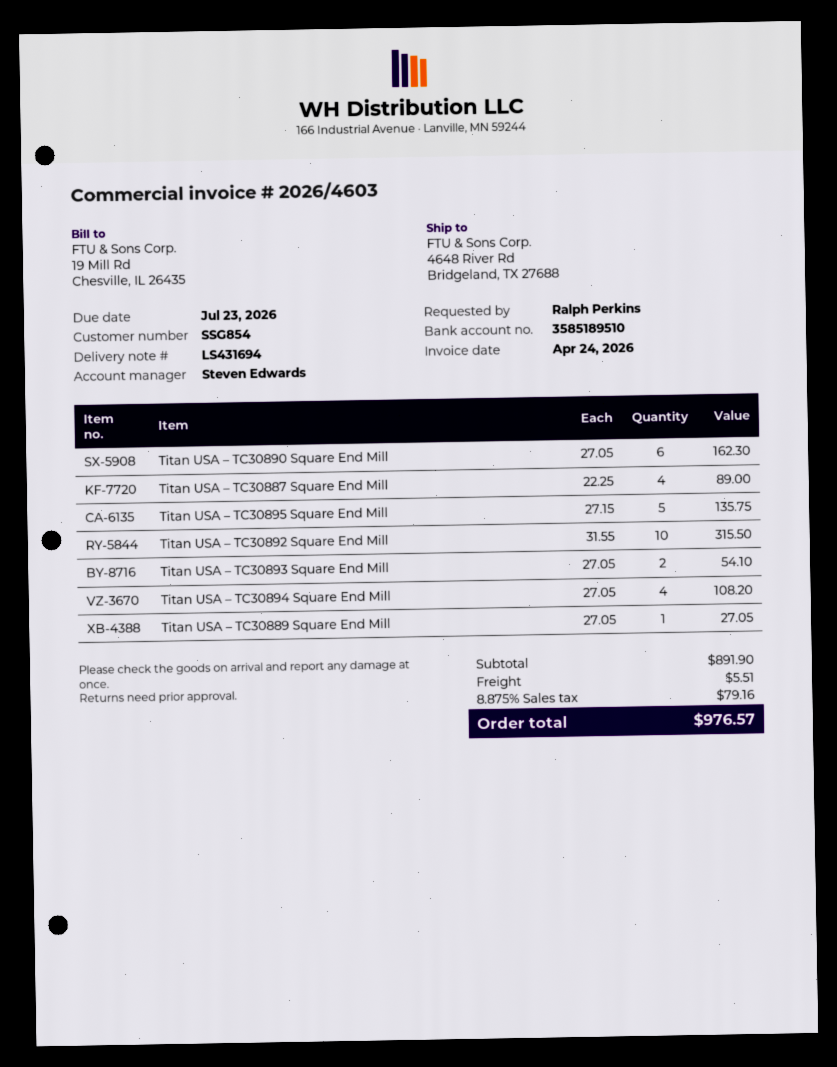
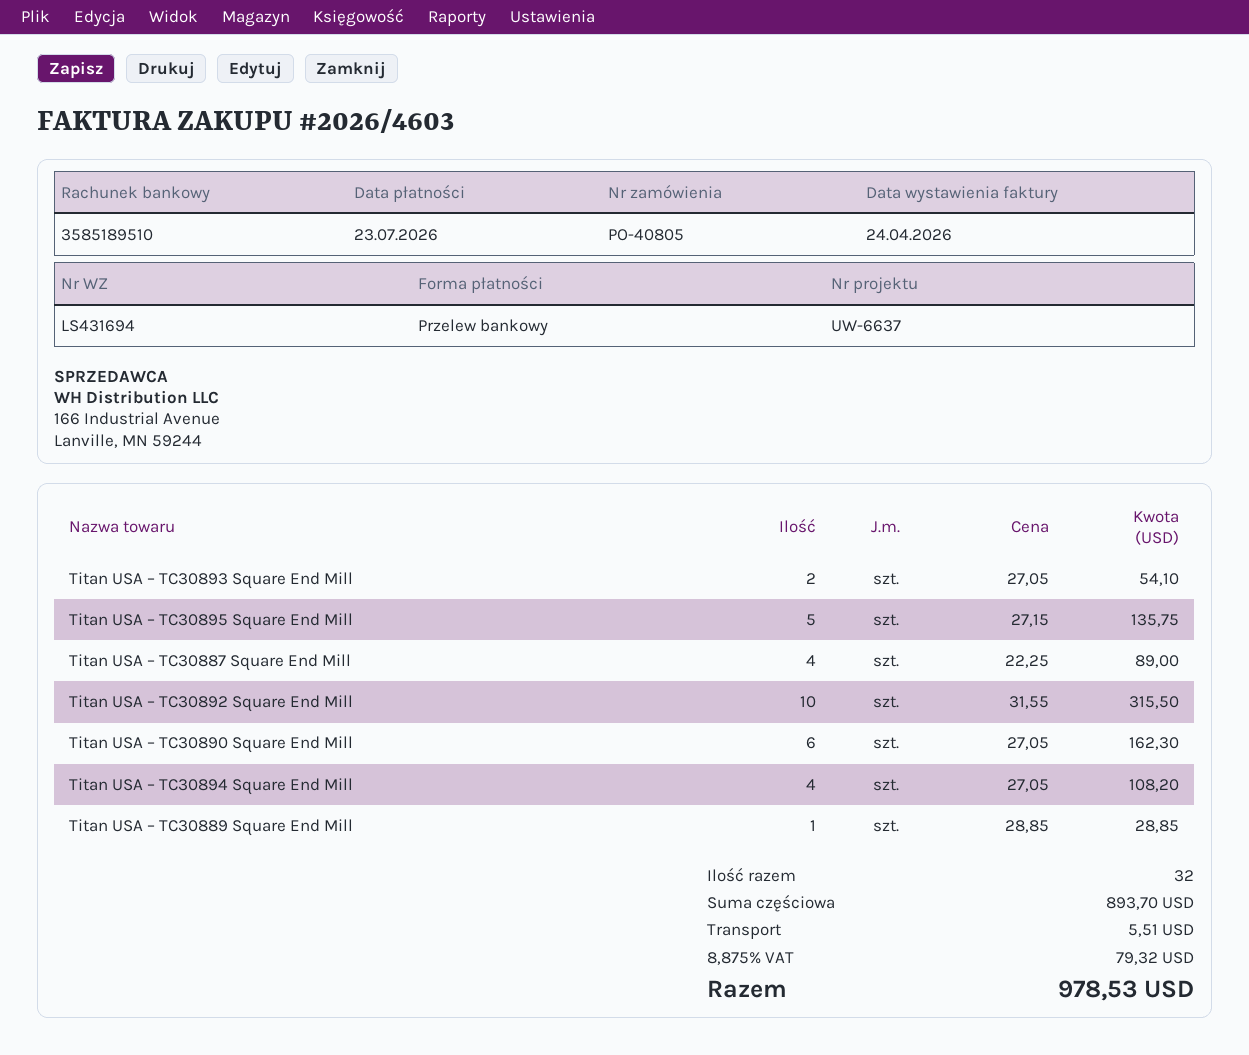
Titan USA – TC30889 Square End Mill: 1 x 27.05 = 27.05 -> 1 x 28.85 = 28.85
subtotal: 891.90 -> 893.70
tax: 8.875% = 79.16 -> 8.875% = 79.32
total: 976.57 -> 978.53

